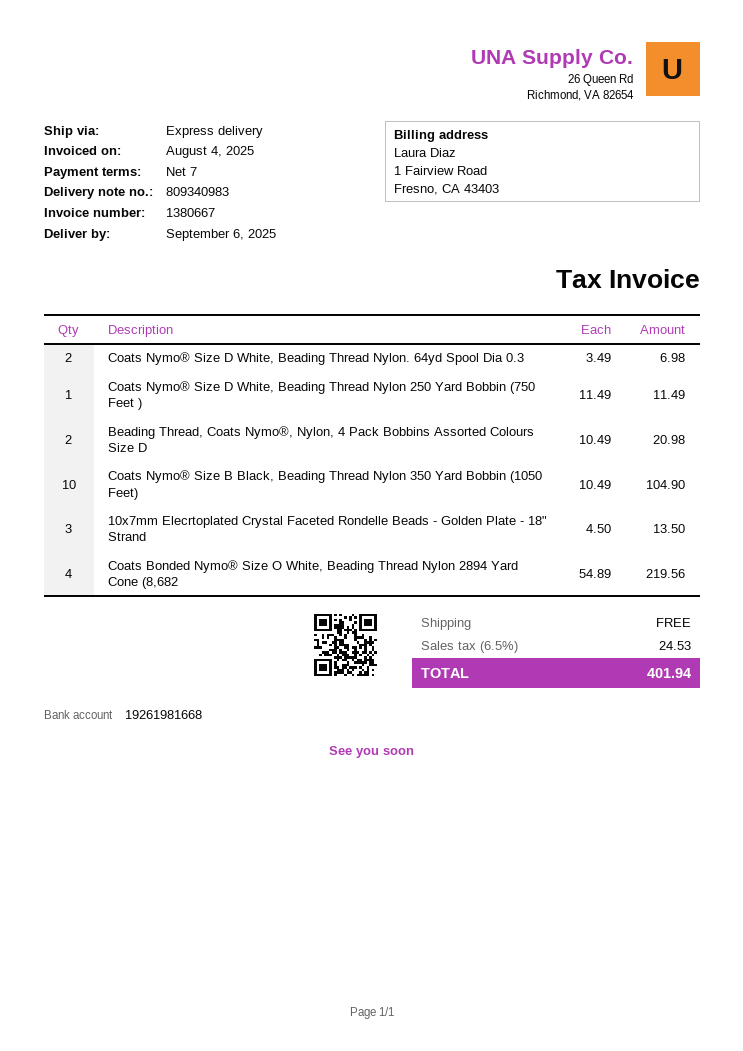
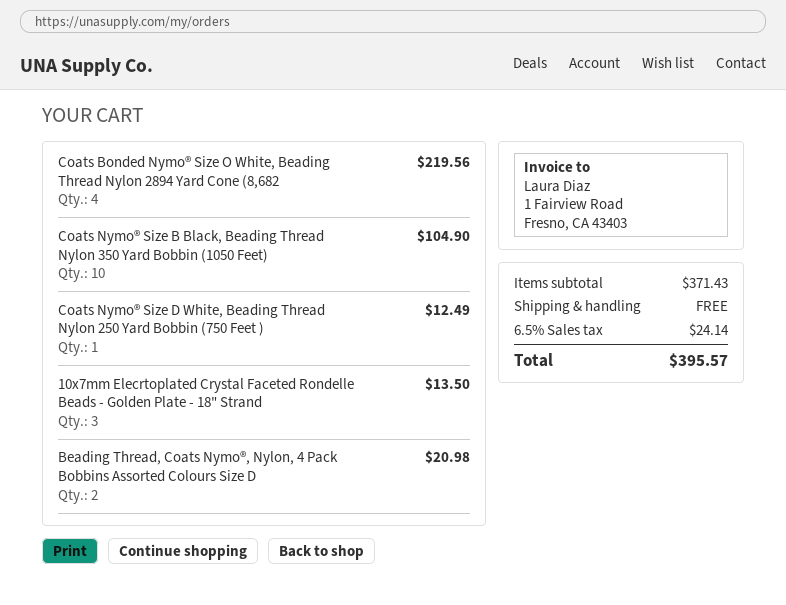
Coats Nymo® Size D White, Beading Thread Nylon. 64yd Spool Dia 0.3: 2 for 6.98 -> none
Coats Nymo® Size D White, Beading Thread Nylon 250 Yard Bobbin (750 Feet ): 1 for 11.49 -> 1 for 12.49
tax: 6.5% = 24.53 -> 6.5% = 24.14
total: 401.94 -> 395.57

